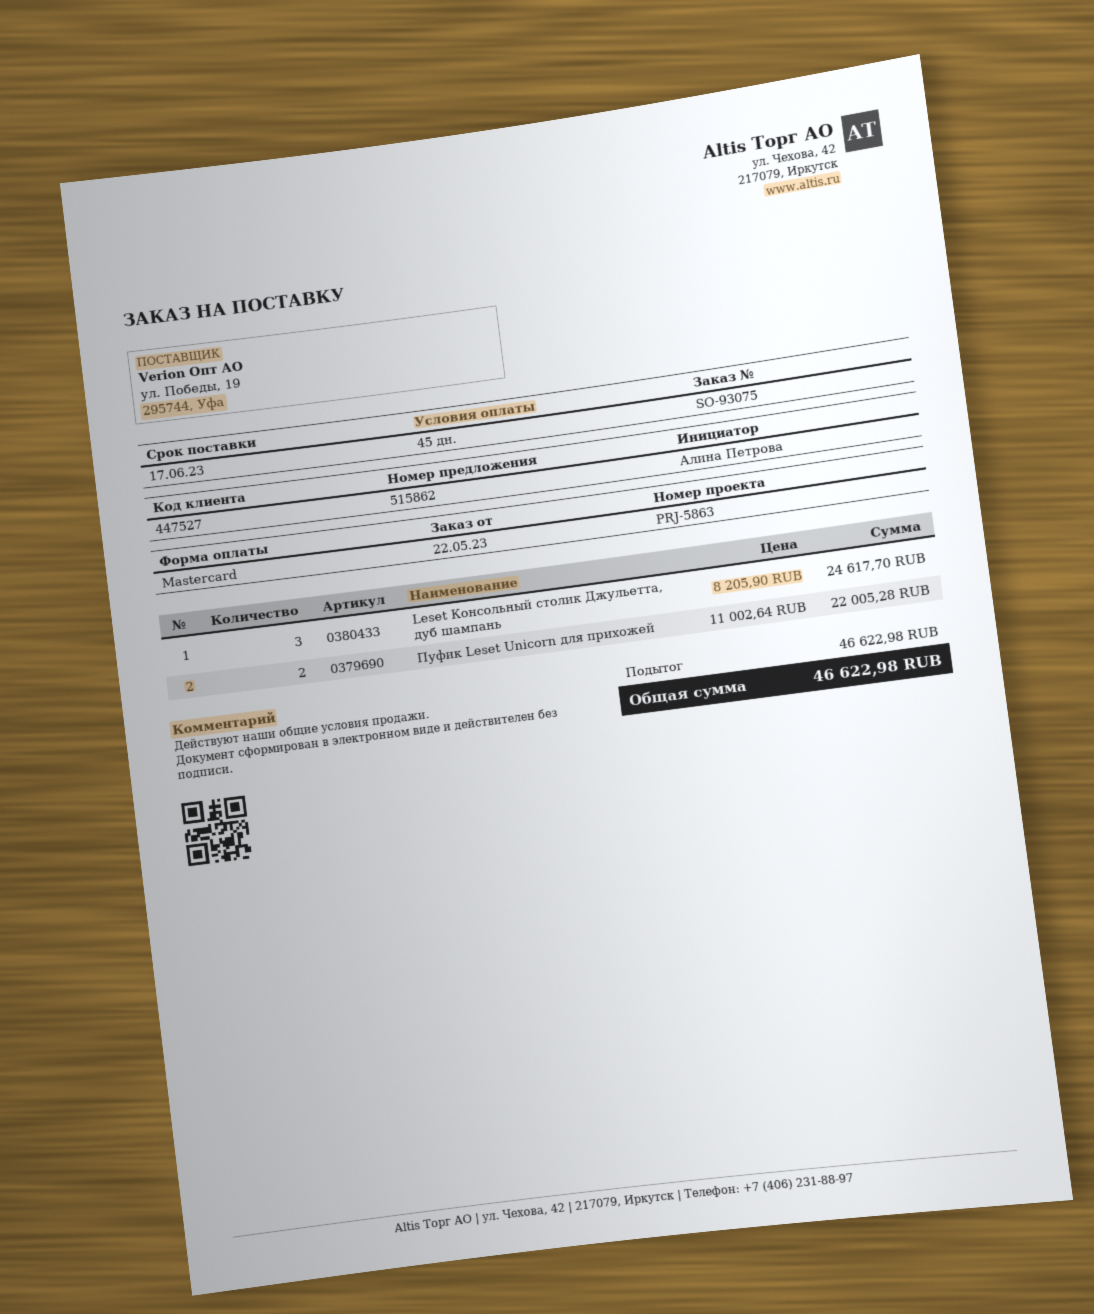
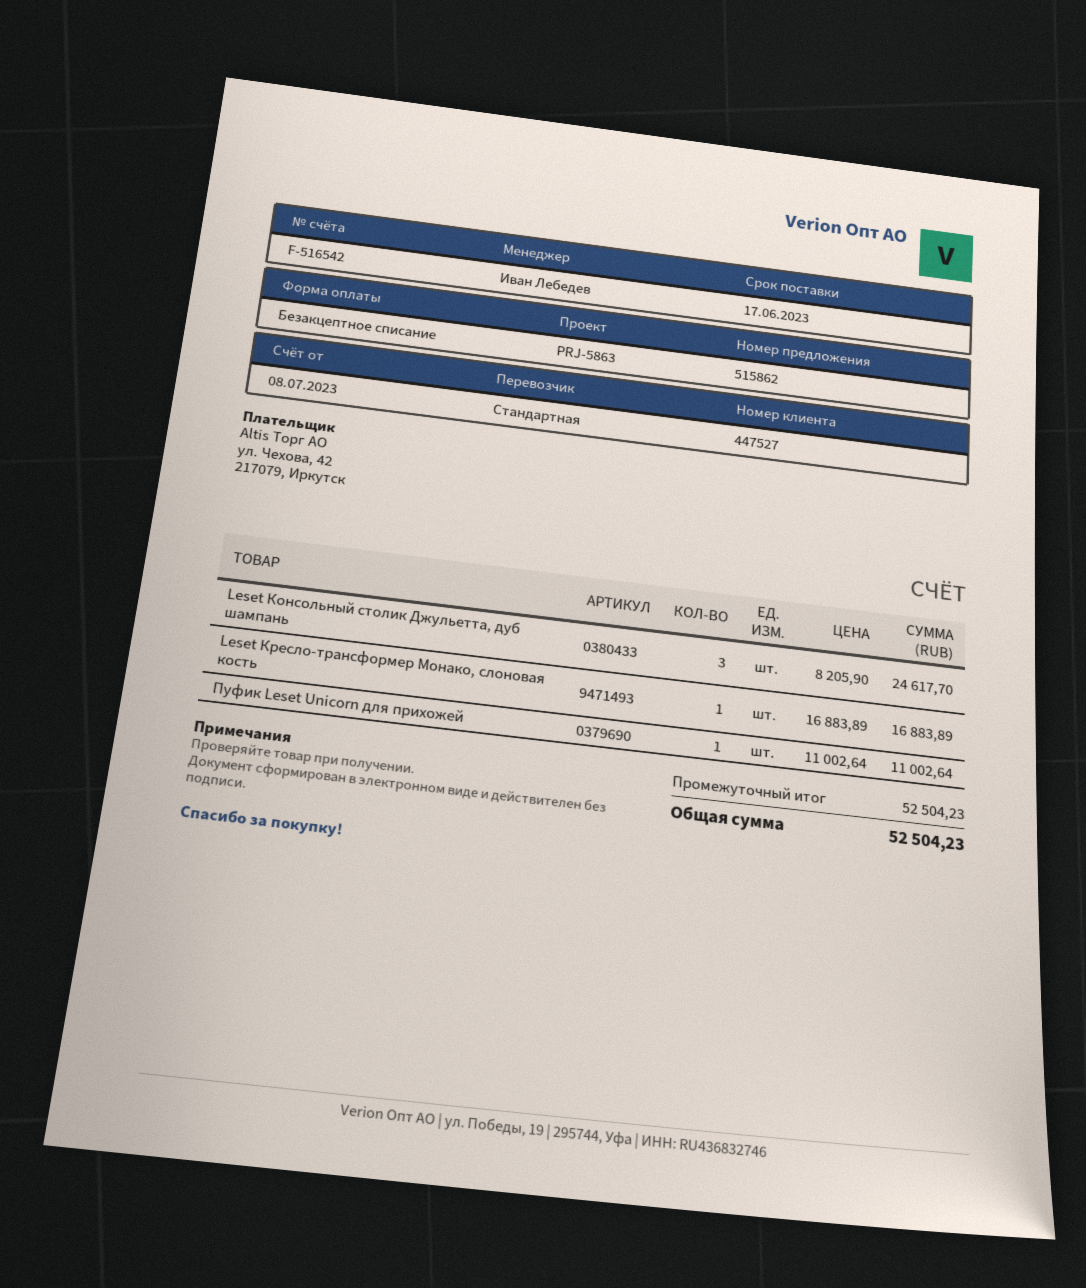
payment method: Mastercard -> direct debit
Пуфик Leset Unicorn для прихожей: 2 x 11002.64 = 22005.28 -> 1 x 11002.64 = 11002.64
Leset Кресло-трансформер Монако, слоновая кость: none -> 1 x 16883.89 = 16883.89
subtotal: 46622.98 -> 52504.23
total: 46622.98 -> 52504.23

